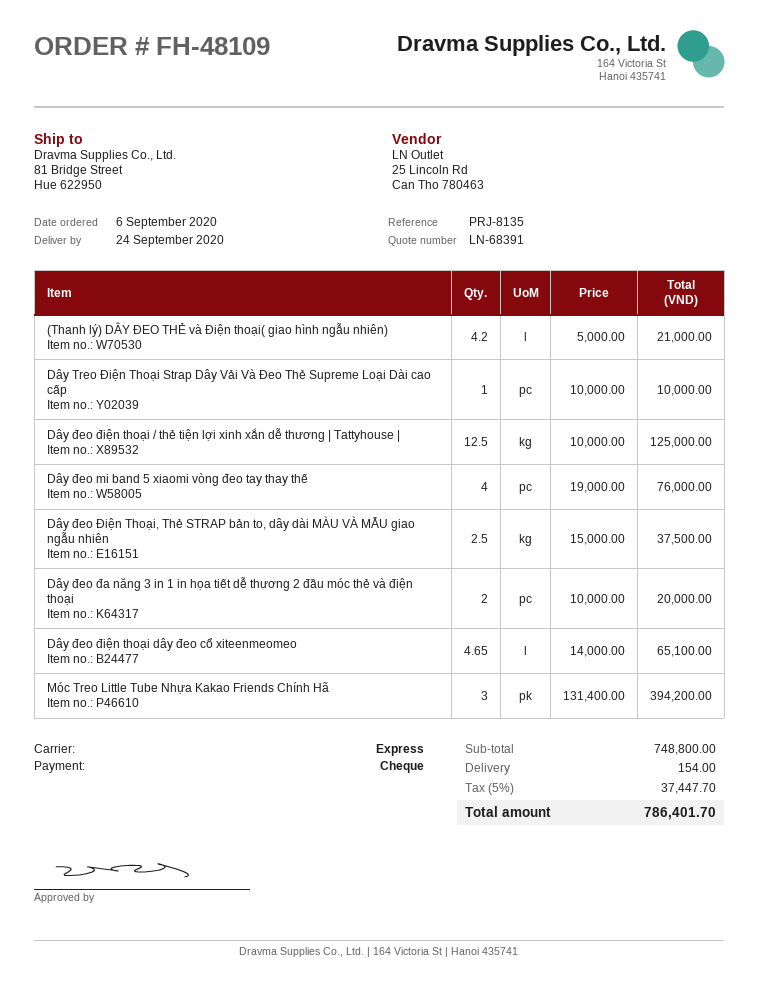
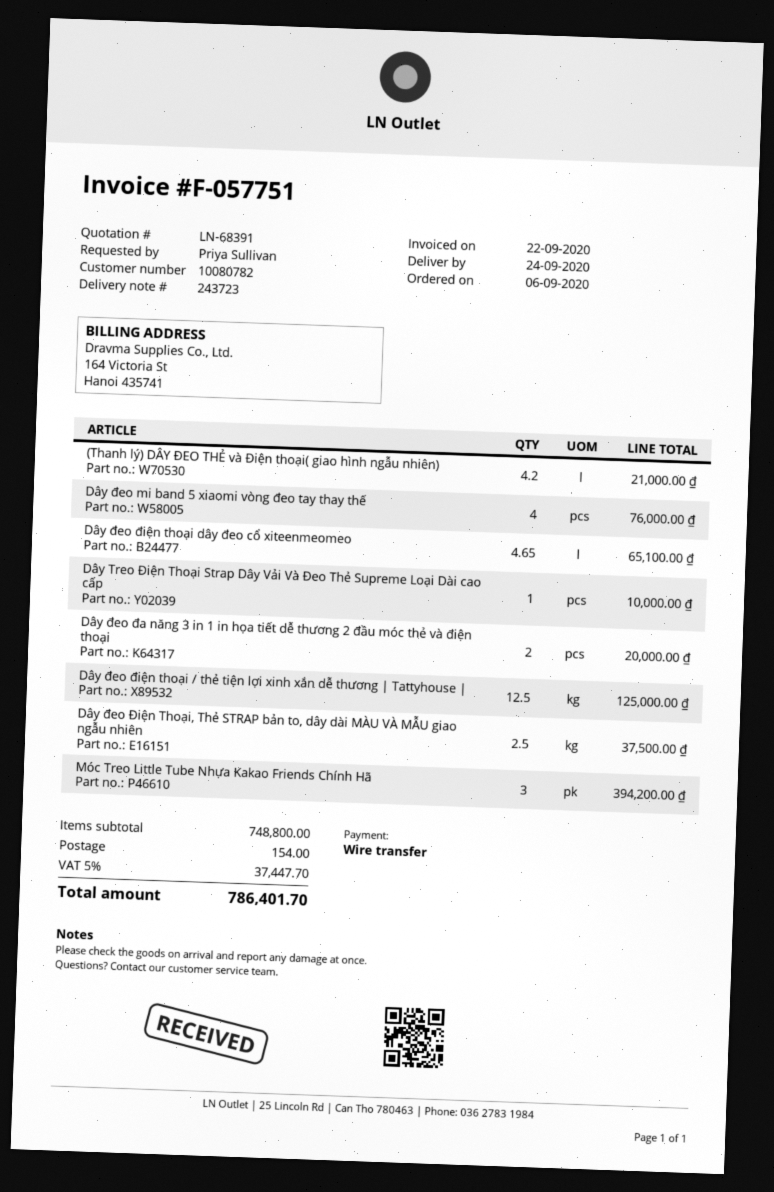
payment method: cheque -> bank transfer

